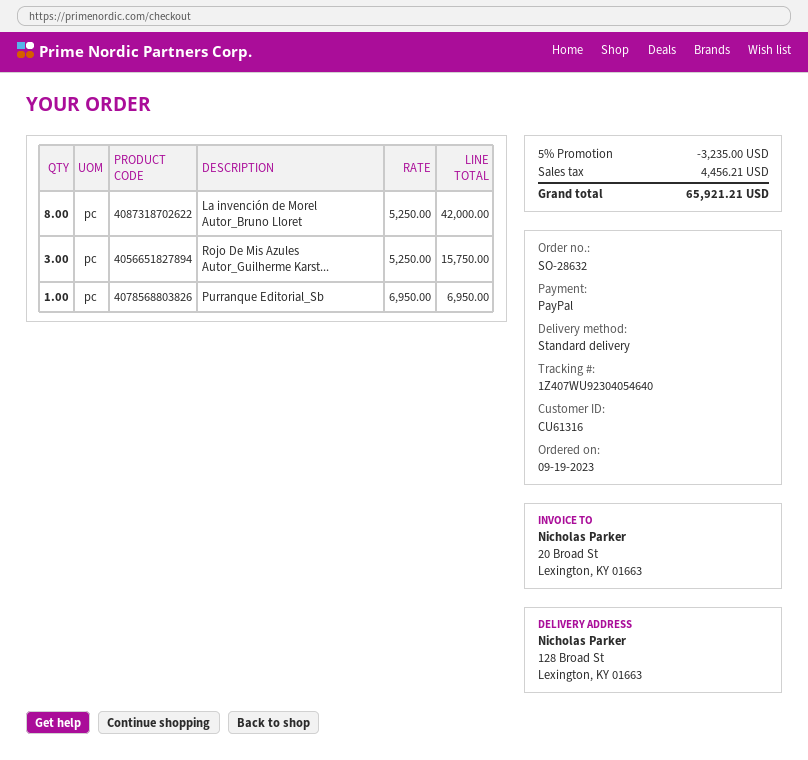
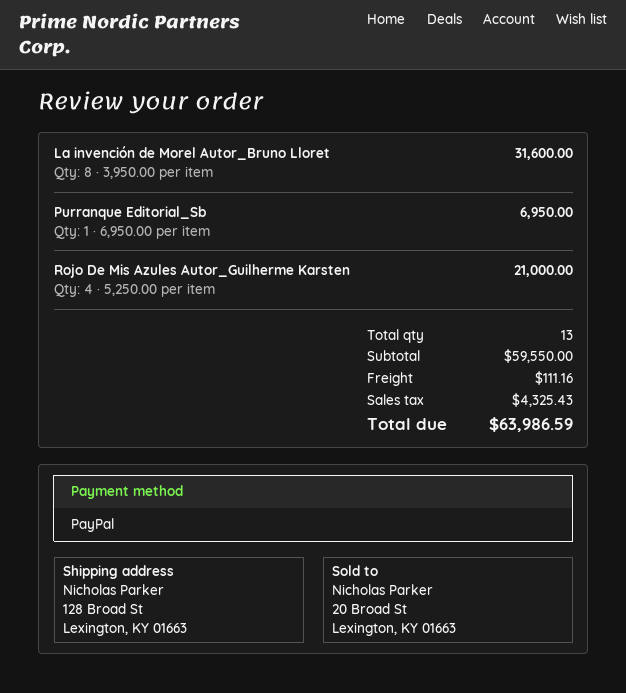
La invención de Morel Autor_Bruno Lloret: 8 x 5250.00 = 42000.00 -> 8 x 3950.00 = 31600.00
Rojo De Mis Azules Autor_Guilherme Karst...: 3 x 5250.00 = 15750.00 -> 4 x 5250.00 = 21000.00
discount: 5% = 3235.00 -> none
shipping: none -> 111.16
tax: 4456.21 -> 4325.43
total: 65921.21 -> 63986.59

